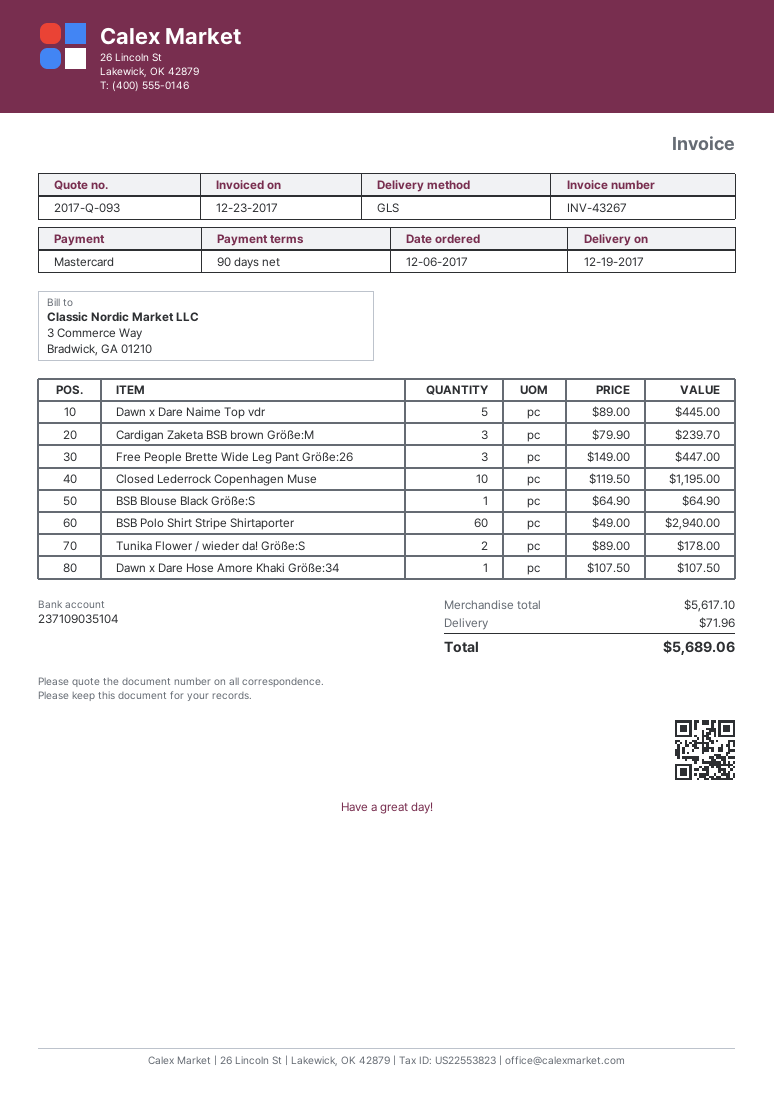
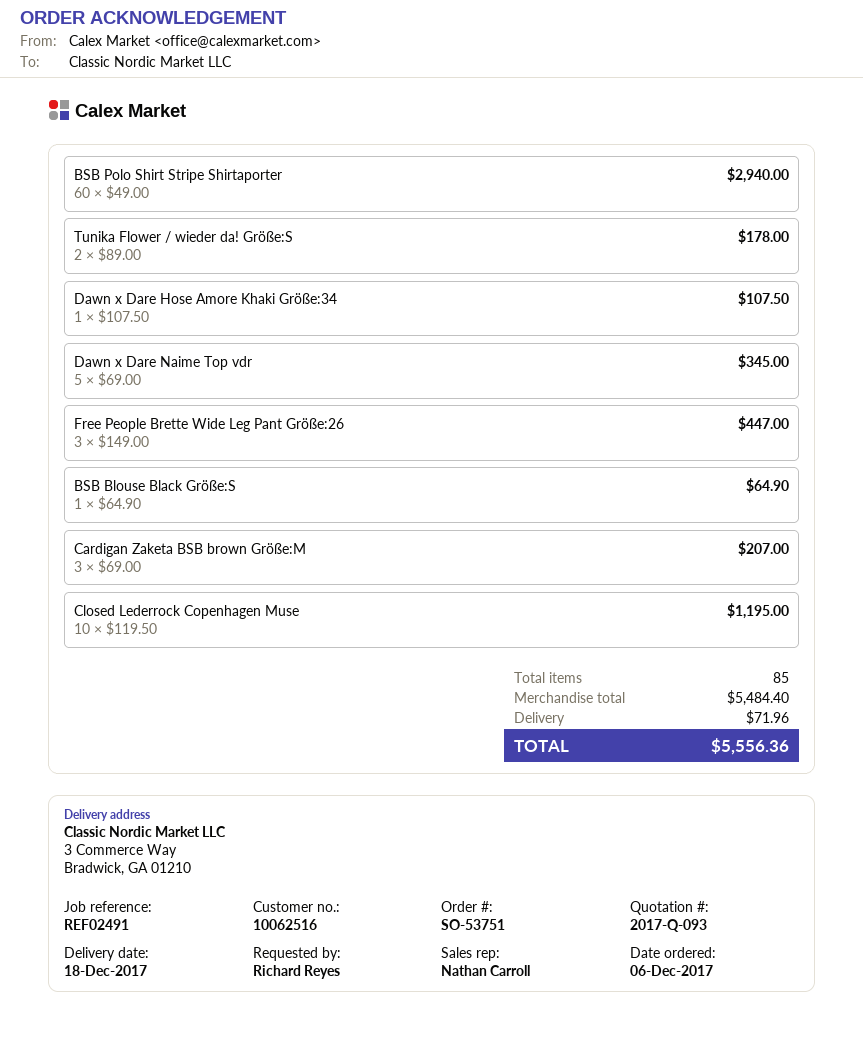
delivery date: 2017-12-19 -> 2017-12-18
Dawn x Dare Naime Top vdr: 5 x 89.00 = 445.00 -> 5 x 69.00 = 345.00
Cardigan Zaketa BSB brown Größe:M: 3 x 79.90 = 239.70 -> 3 x 69.00 = 207.00
subtotal: 5617.10 -> 5484.40
total: 5689.06 -> 5556.36

